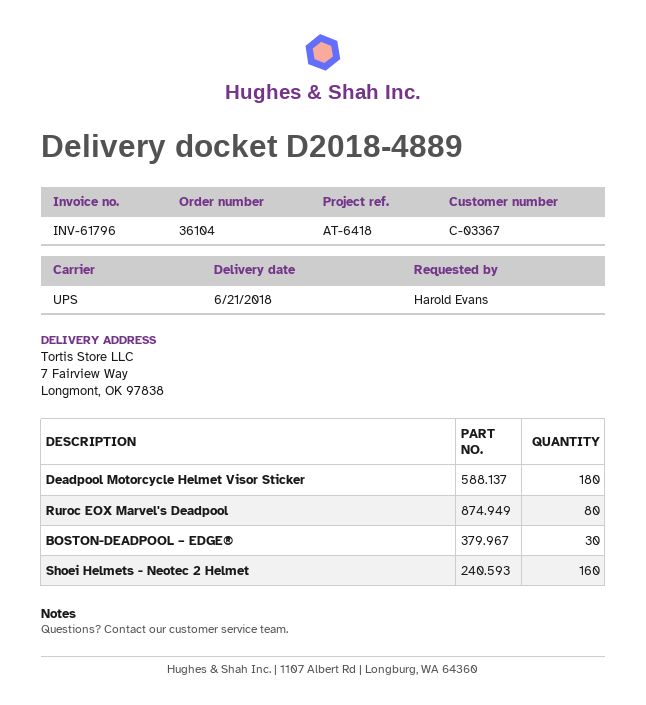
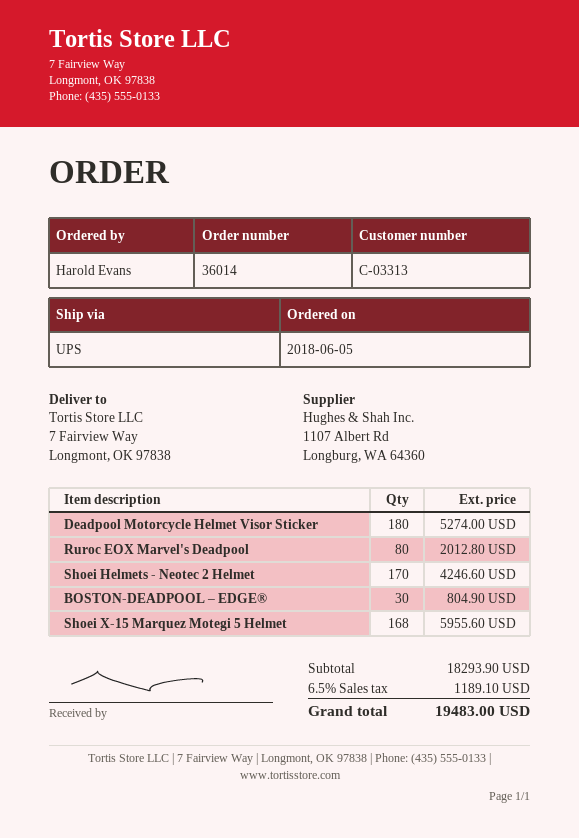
order number: 36104 -> 36014
customer number: C-03367 -> C-03313
Shoei Helmets - Neotec 2 Helmet: 160 -> 170
Shoei X-15 Marquez Motegi 5 Helmet: none -> 168

